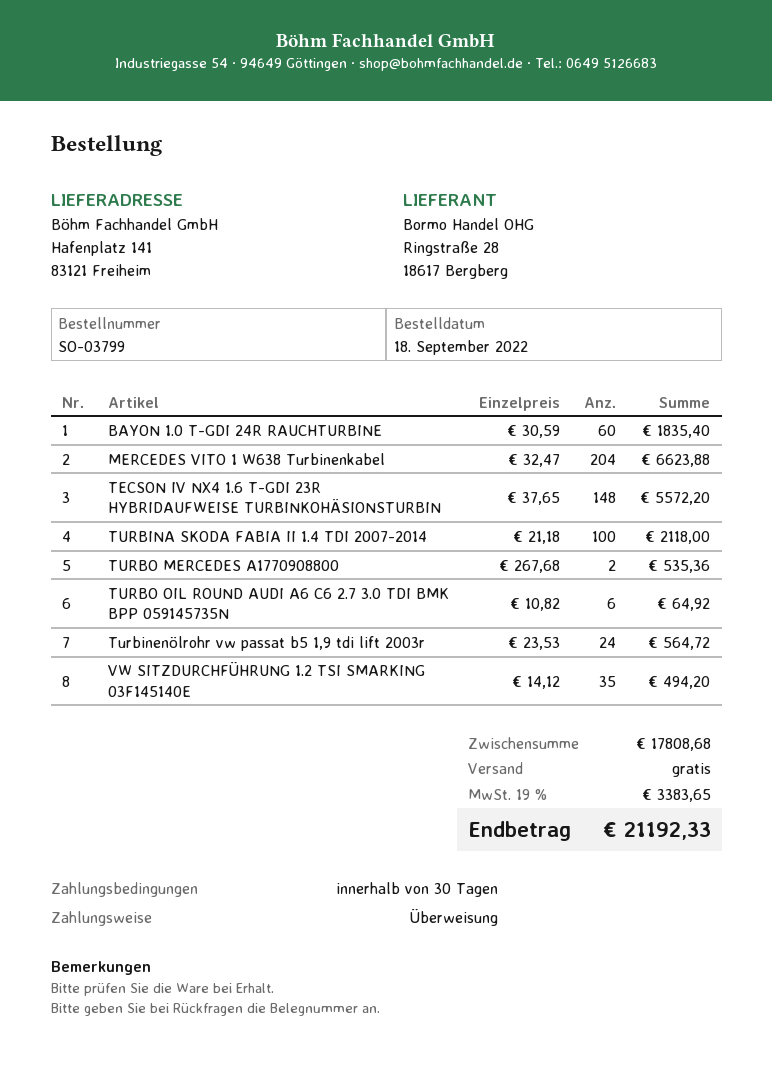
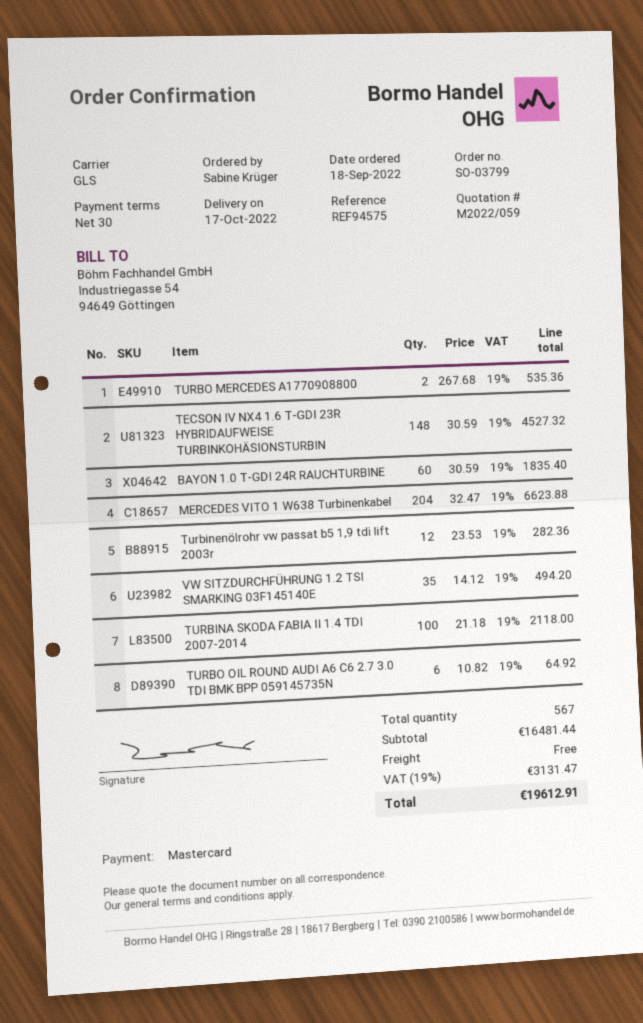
payment method: bank transfer -> Mastercard
TECSON IV NX4 1.6 T-GDI 23R HYBRIDAUFWEISE TURBINKOHÄSIONSTURBIN: 148 x 37.65 = 5572.20 -> 148 x 30.59 = 4527.32
Turbinenölrohr vw passat b5 1,9 tdi lift 2003r: 24 x 23.53 = 564.72 -> 12 x 23.53 = 282.36
subtotal: 17808.68 -> 16481.44
tax: 19% = 3383.65 -> 19% = 3131.47
total: 21192.33 -> 19612.91

